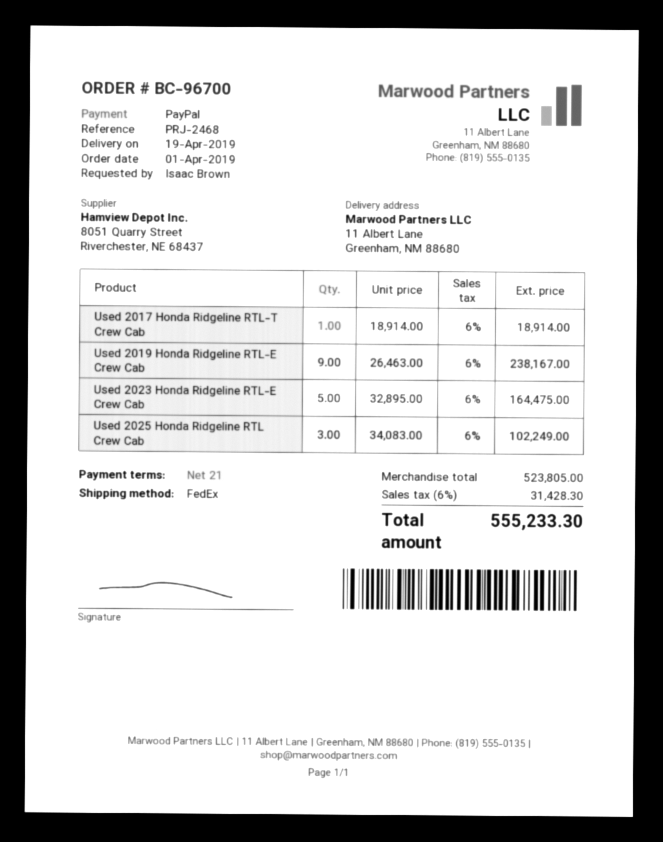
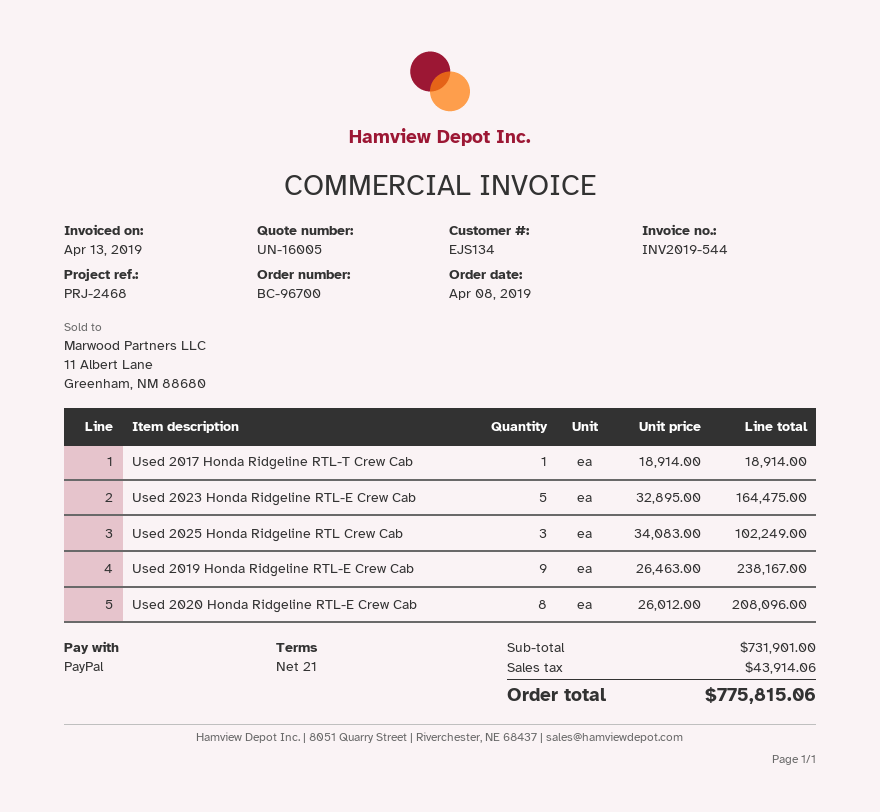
order date: 2019-04-01 -> 2019-04-08
Used 2020 Honda Ridgeline RTL-E Crew Cab: none -> 8 x 26012.00 = 208096.00
subtotal: 523805.00 -> 731901.00
tax: 31428.30 -> 43914.06
total: 555233.30 -> 775815.06

